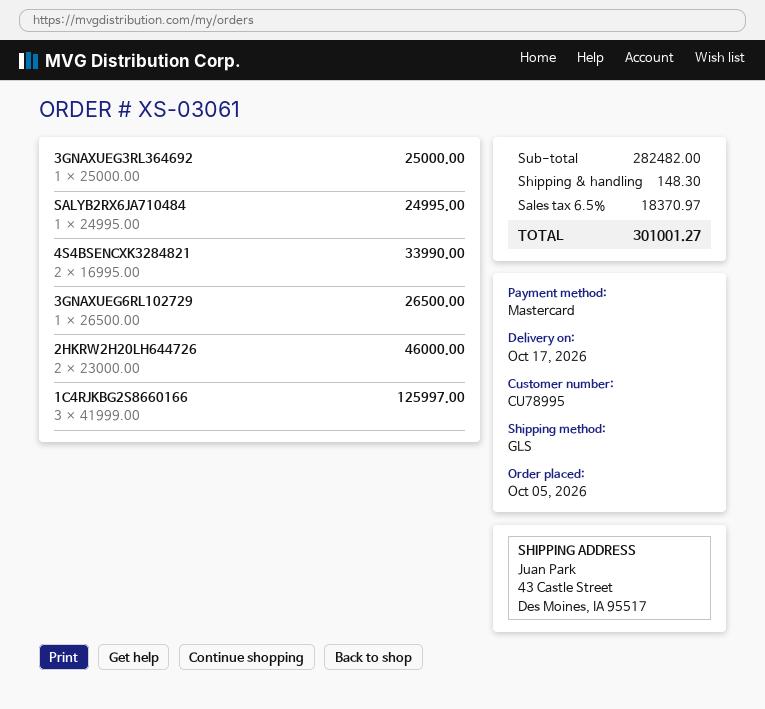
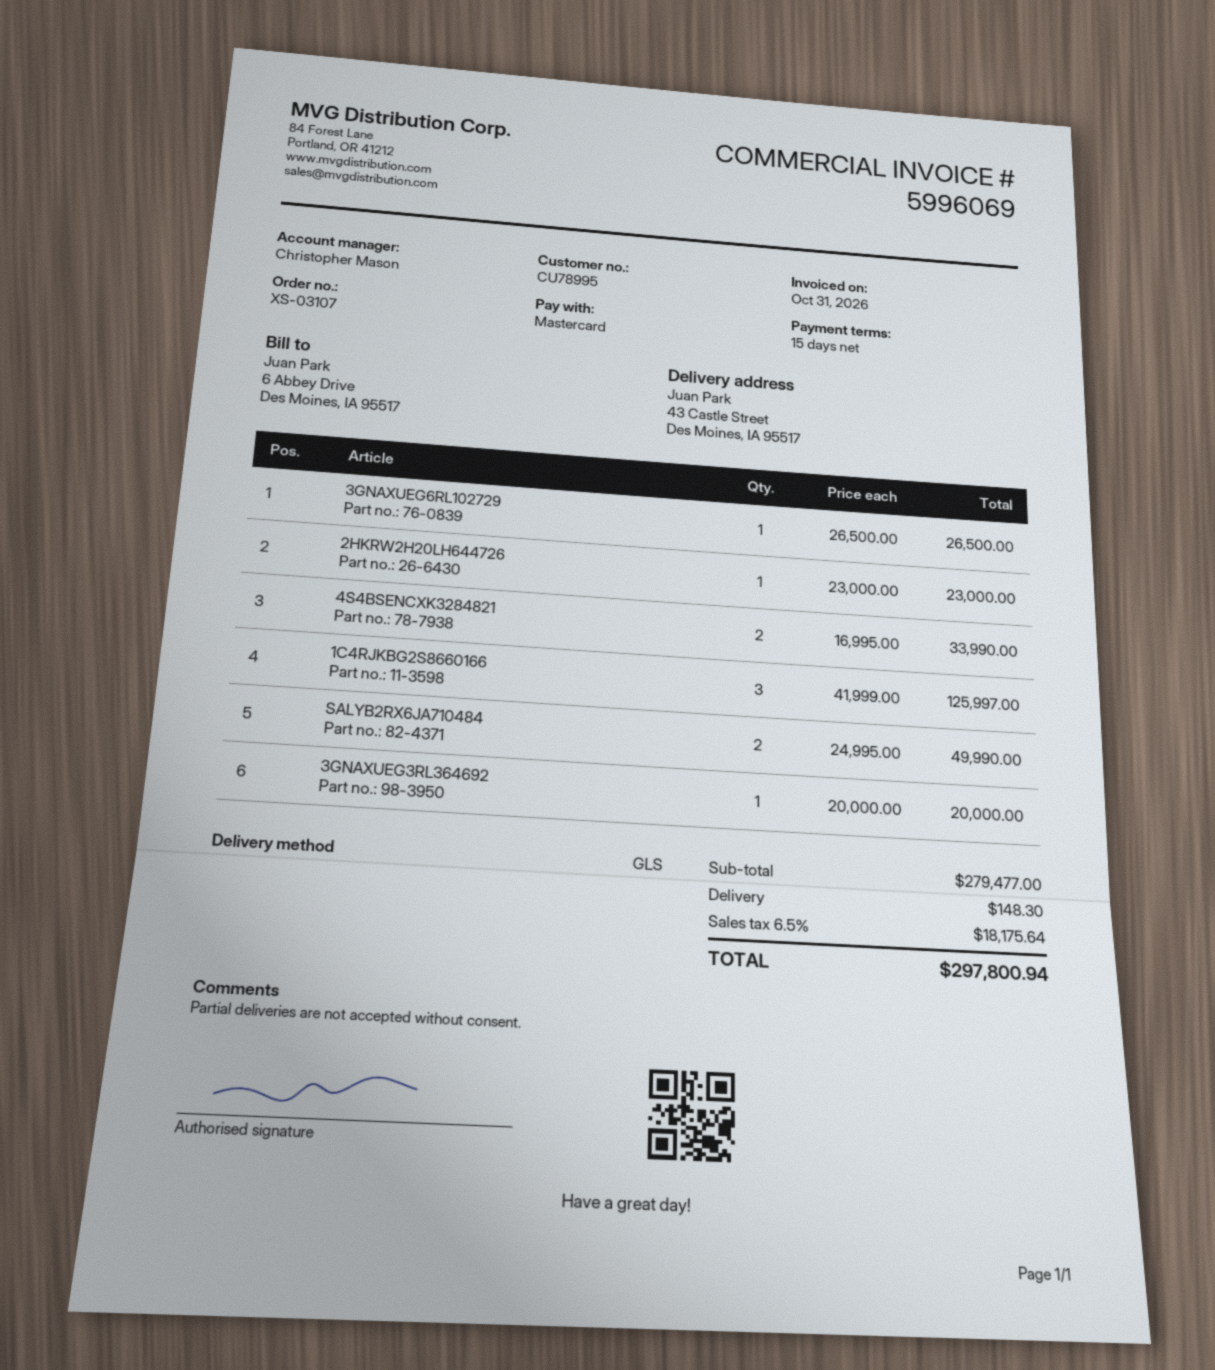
order number: XS-03061 -> XS-03107
3GNAXUEG3RL364692: 1 x 25000.00 = 25000.00 -> 1 x 20000.00 = 20000.00
SALYB2RX6JA710484: 1 x 24995.00 = 24995.00 -> 2 x 24995.00 = 49990.00
2HKRW2H20LH644726: 2 x 23000.00 = 46000.00 -> 1 x 23000.00 = 23000.00
subtotal: 282482.00 -> 279477.00
tax: 6.5% = 18370.97 -> 6.5% = 18175.64
total: 301001.27 -> 297800.94

